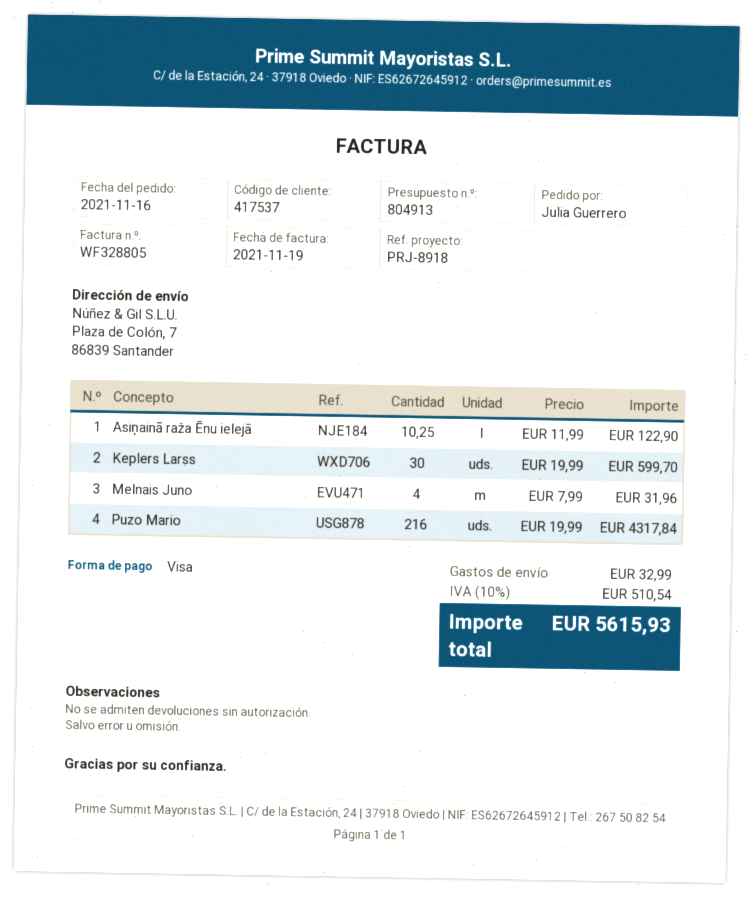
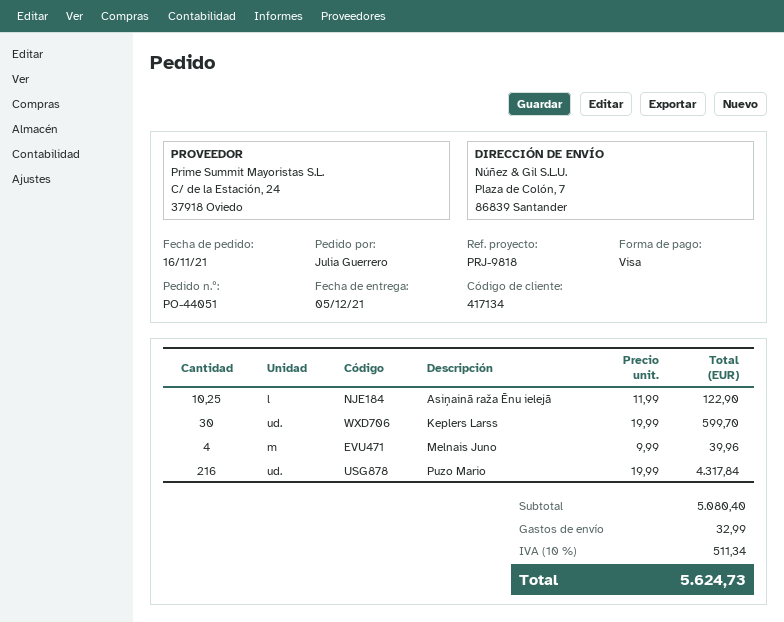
customer number: 417537 -> 417134
reference: PRJ-8918 -> PRJ-9818
Melnais Juno: 4 x 7.99 = 31.96 -> 4 x 9.99 = 39.96
tax: 10% = 510.54 -> 10% = 511.34
total: 5615.93 -> 5624.73

